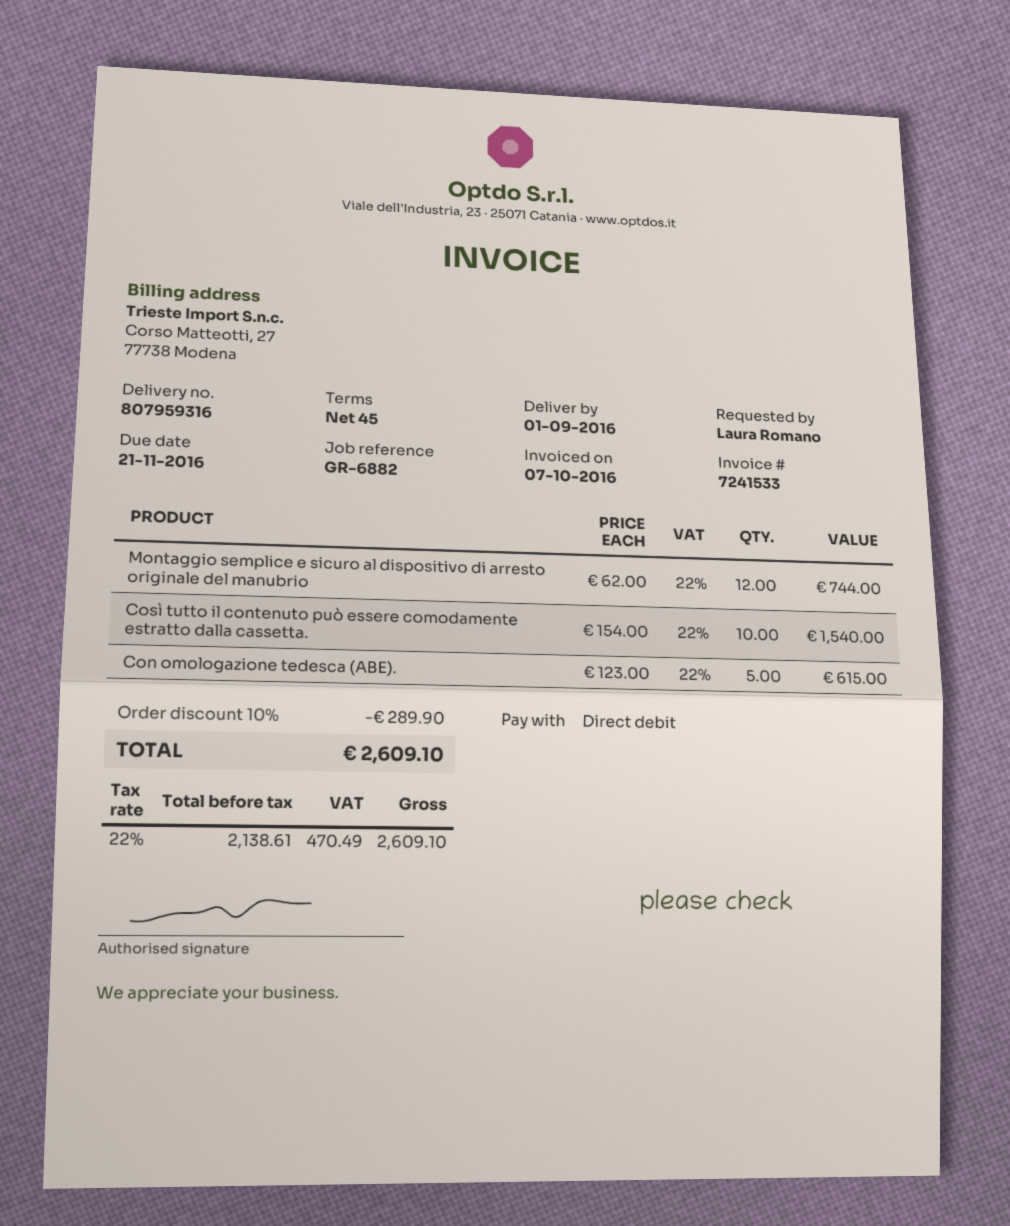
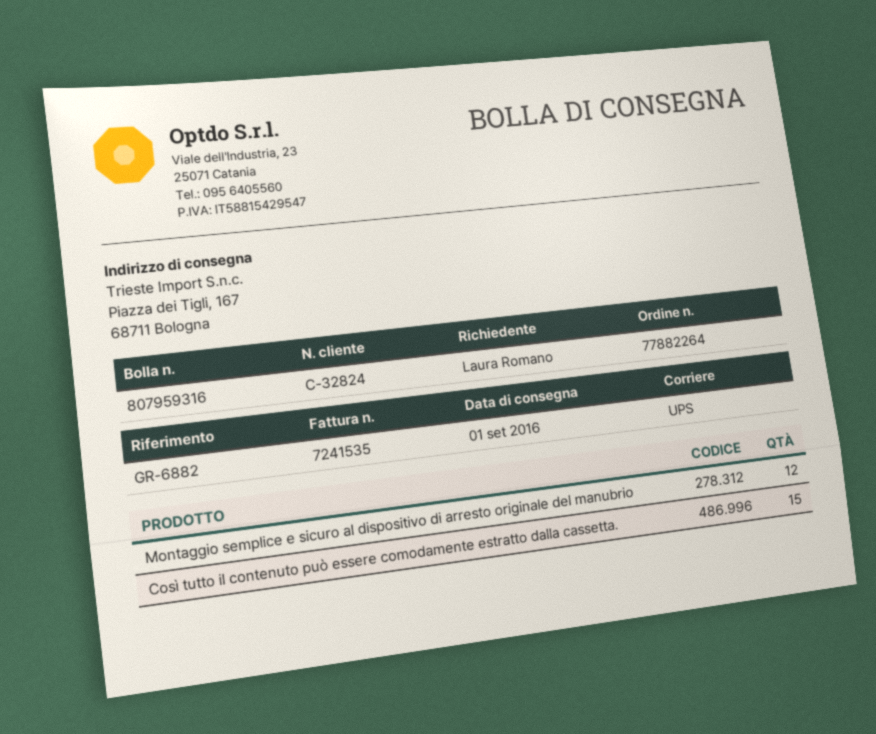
invoice number: 7241533 -> 7241535
Così tutto il contenuto può essere comodamente estratto dalla cassetta.: 10 -> 15
Con omologazione tedesca (ABE).: 5 -> none

